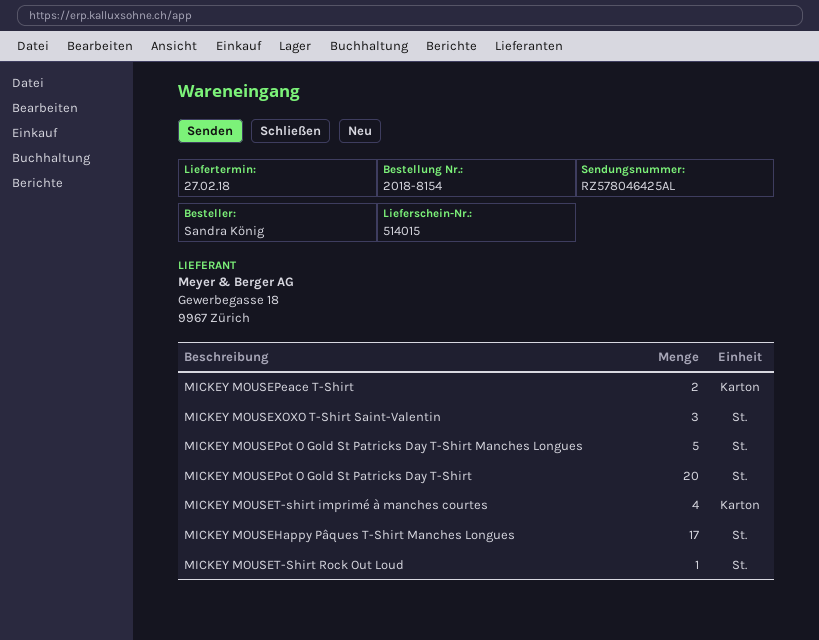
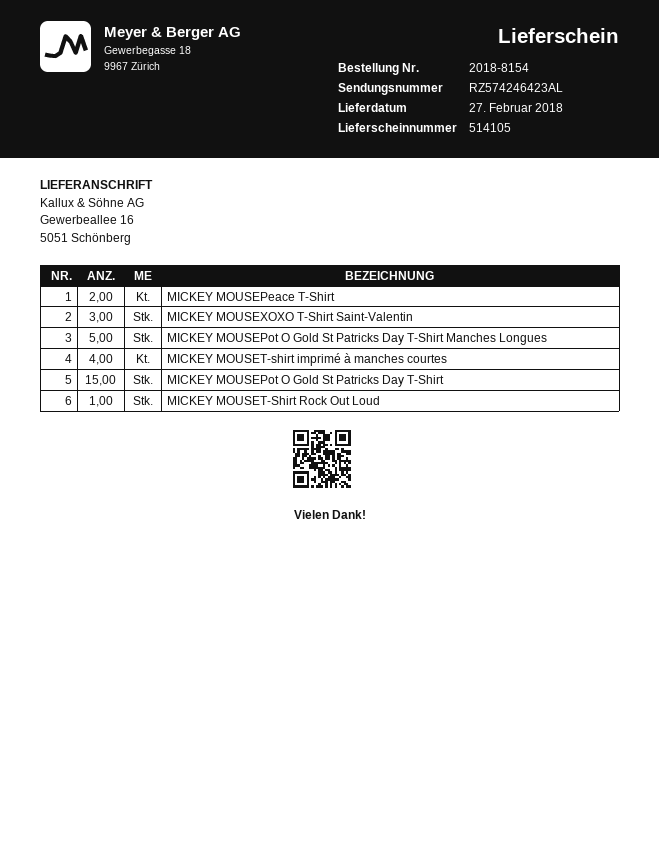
delivery note number: 514015 -> 514105
tracking number: RZ578046425AL -> RZ574246423AL
MICKEY MOUSEPot O Gold St Patricks Day T-Shirt: 20 -> 15
MICKEY MOUSEHappy Pâques T-Shirt Manches Longues: 17 -> none

